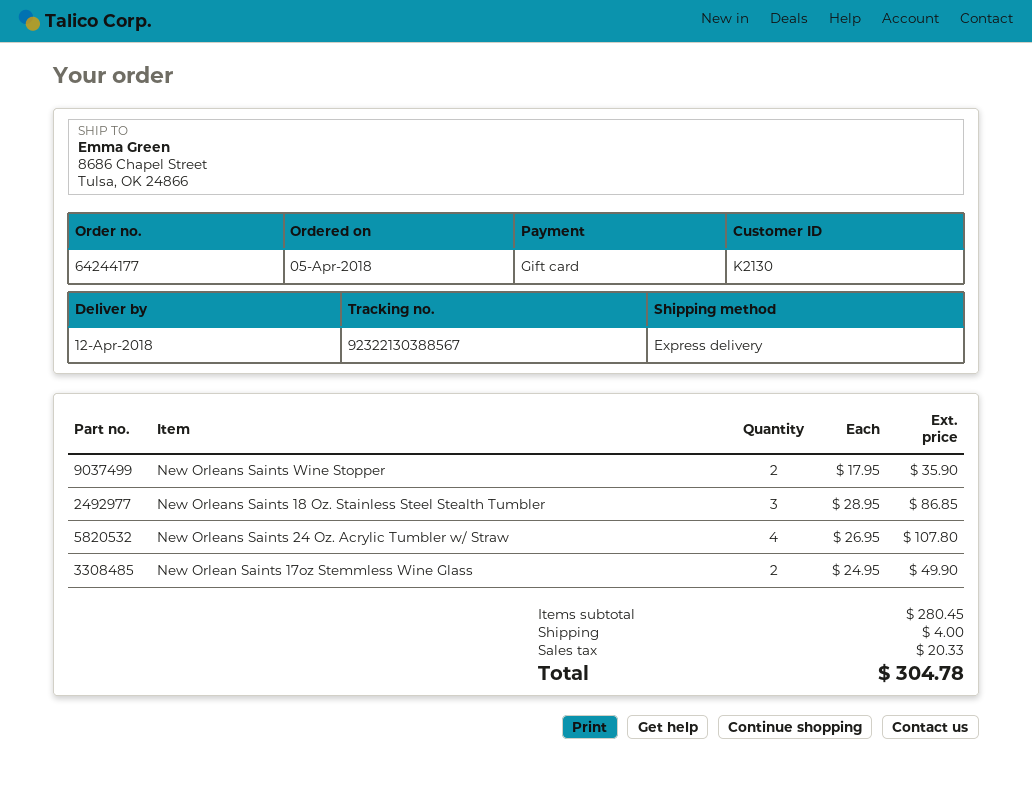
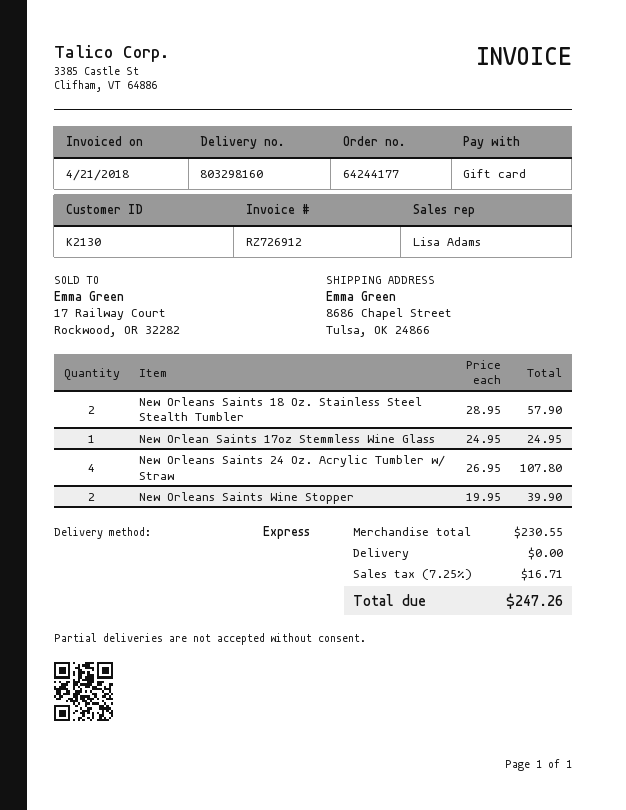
New Orleans Saints Wine Stopper: 2 x 17.95 = 35.90 -> 2 x 19.95 = 39.90
New Orleans Saints 18 Oz. Stainless Steel Stealth Tumbler: 3 x 28.95 = 86.85 -> 2 x 28.95 = 57.90
New Orlean Saints 17oz Stemmless Wine Glass: 2 x 24.95 = 49.90 -> 1 x 24.95 = 24.95
subtotal: 280.45 -> 230.55
shipping: 4.00 -> 0.00
tax: 20.33 -> 16.71
total: 304.78 -> 247.26

